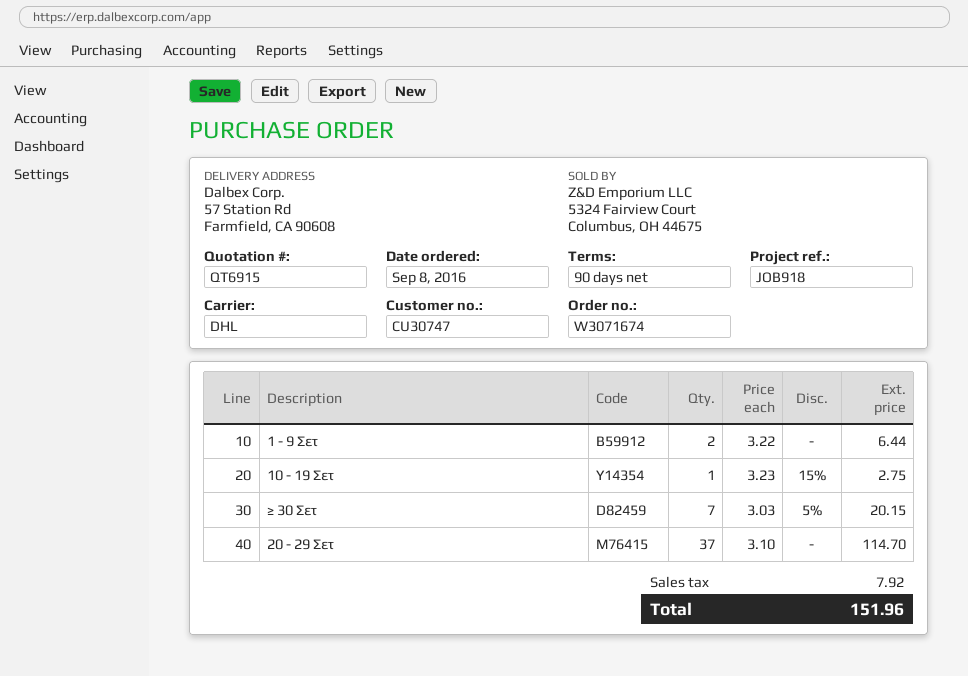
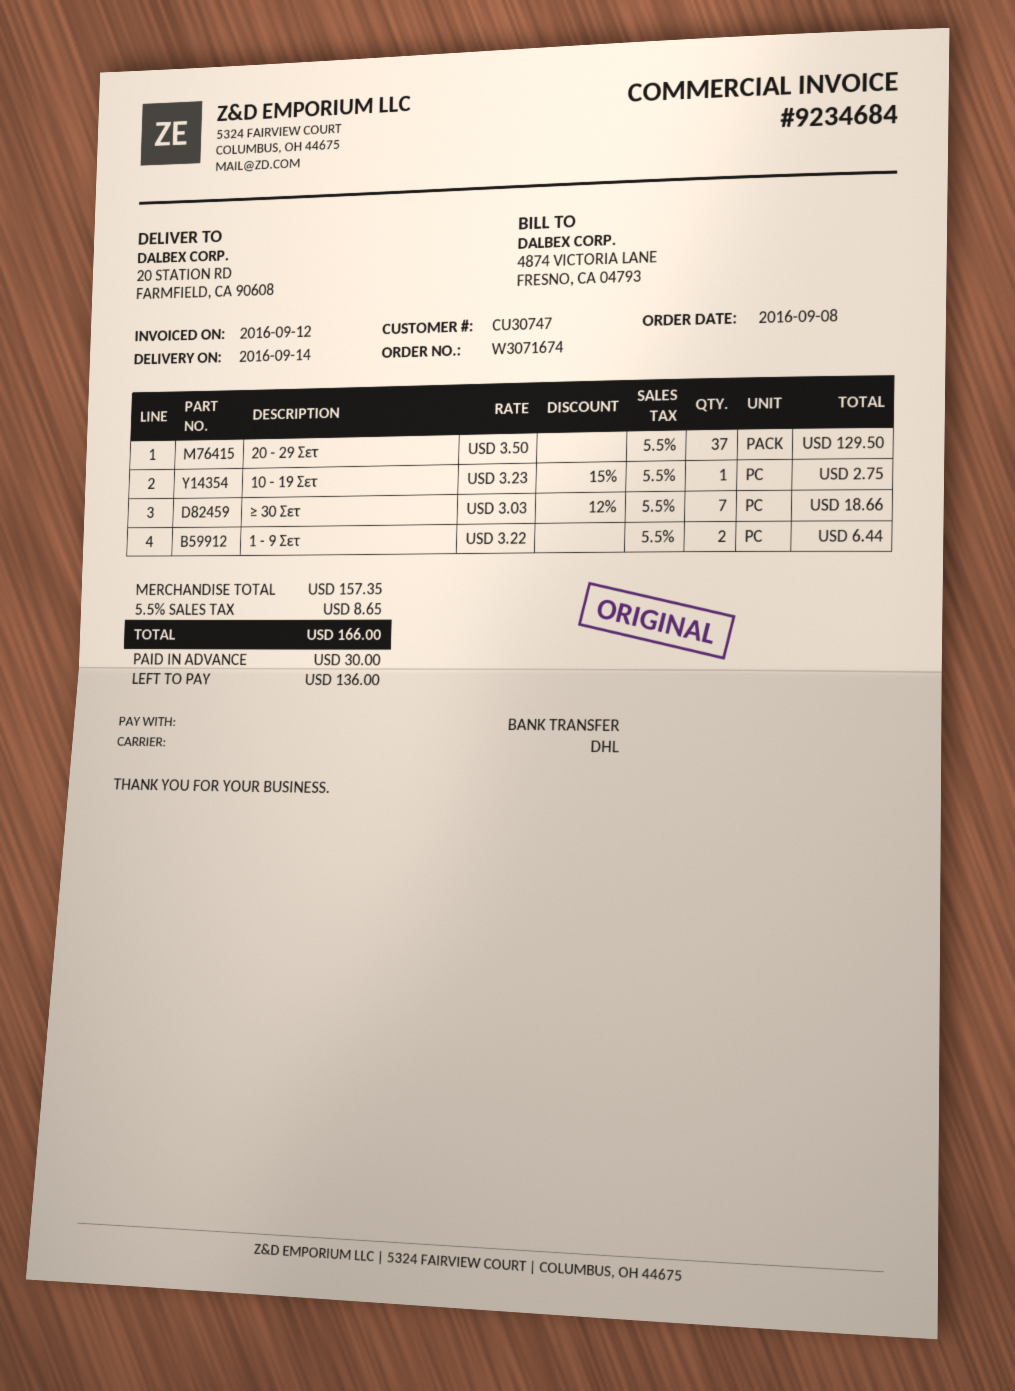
ship to: 57 Station Rd, Farmfield, CA 90608 -> 20 STATION RD, FARMFIELD, CA 90608
≥ 30 Σετ: 7 x 3.03 - 5% = 20.15 -> 7 x 3.03 - 12% = 18.66
20 - 29 Σετ: 37 x 3.10 = 114.70 -> 37 x 3.50 = 129.50
tax: 7.92 -> 8.65
total: 151.96 -> 166.00

